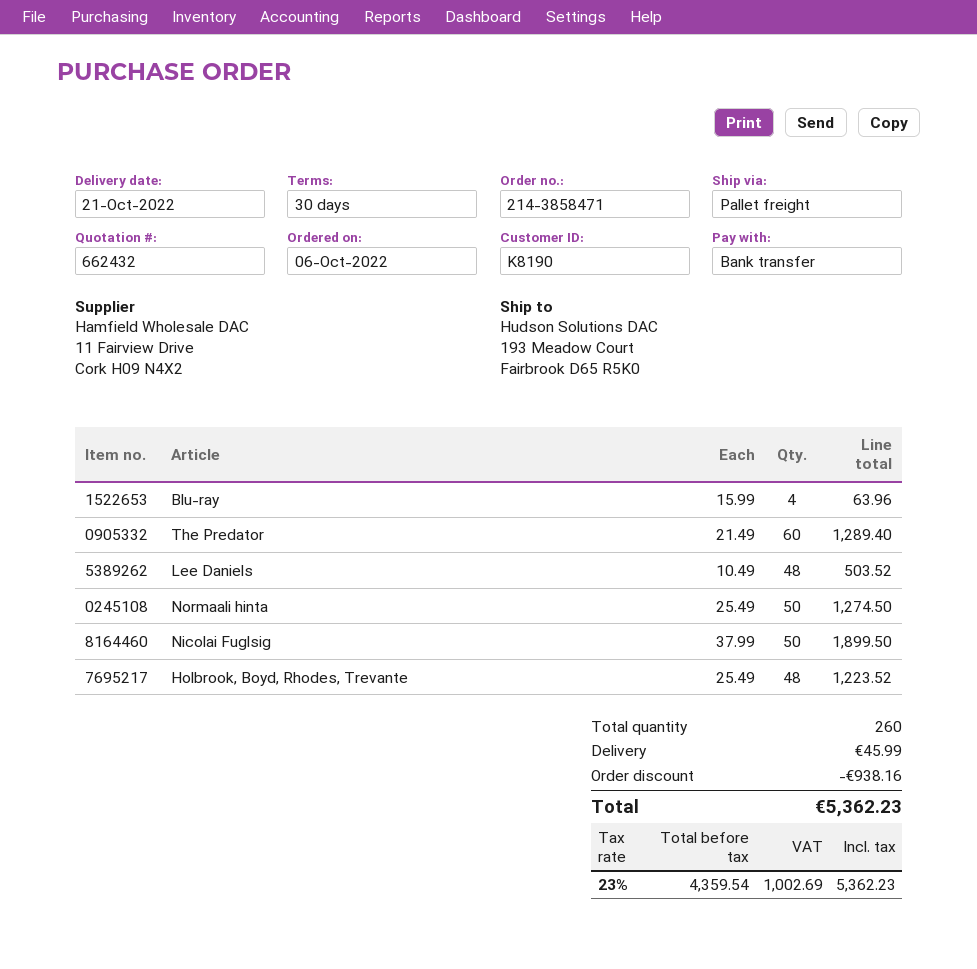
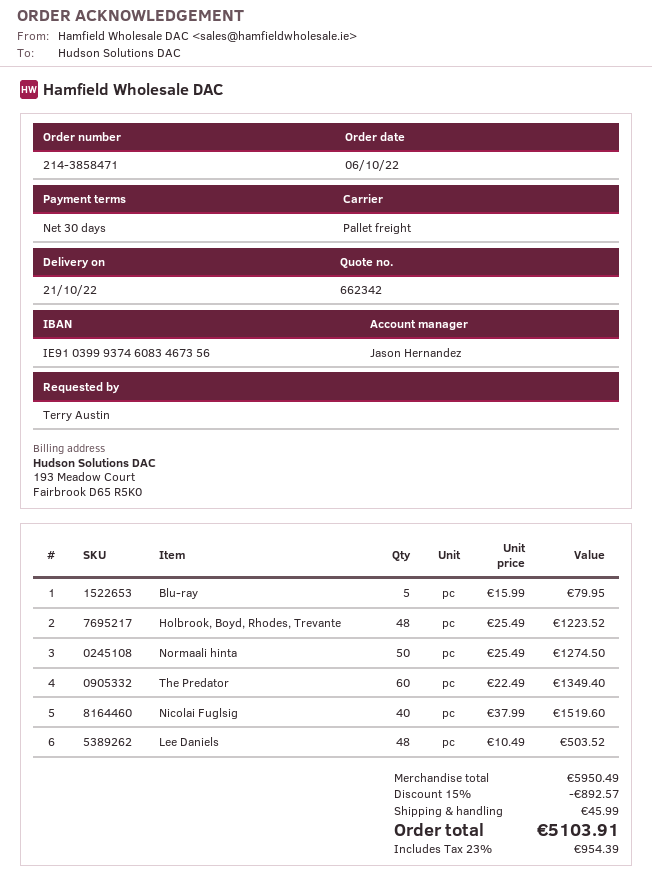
quote number: 662432 -> 662342
Blu-ray: 4 x 15.99 = 63.96 -> 5 x 15.99 = 79.95
The Predator: 60 x 21.49 = 1289.40 -> 60 x 22.49 = 1349.40
Nicolai Fuglsig: 50 x 37.99 = 1899.50 -> 40 x 37.99 = 1519.60
discount: 938.16 -> 892.57
tax: 23% = 1002.69 -> 23% = 954.39
total: 5362.23 -> 5103.91

